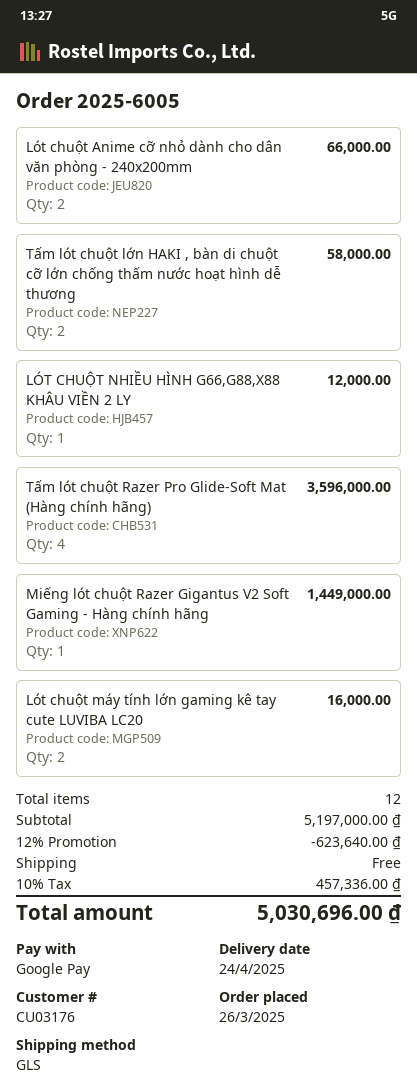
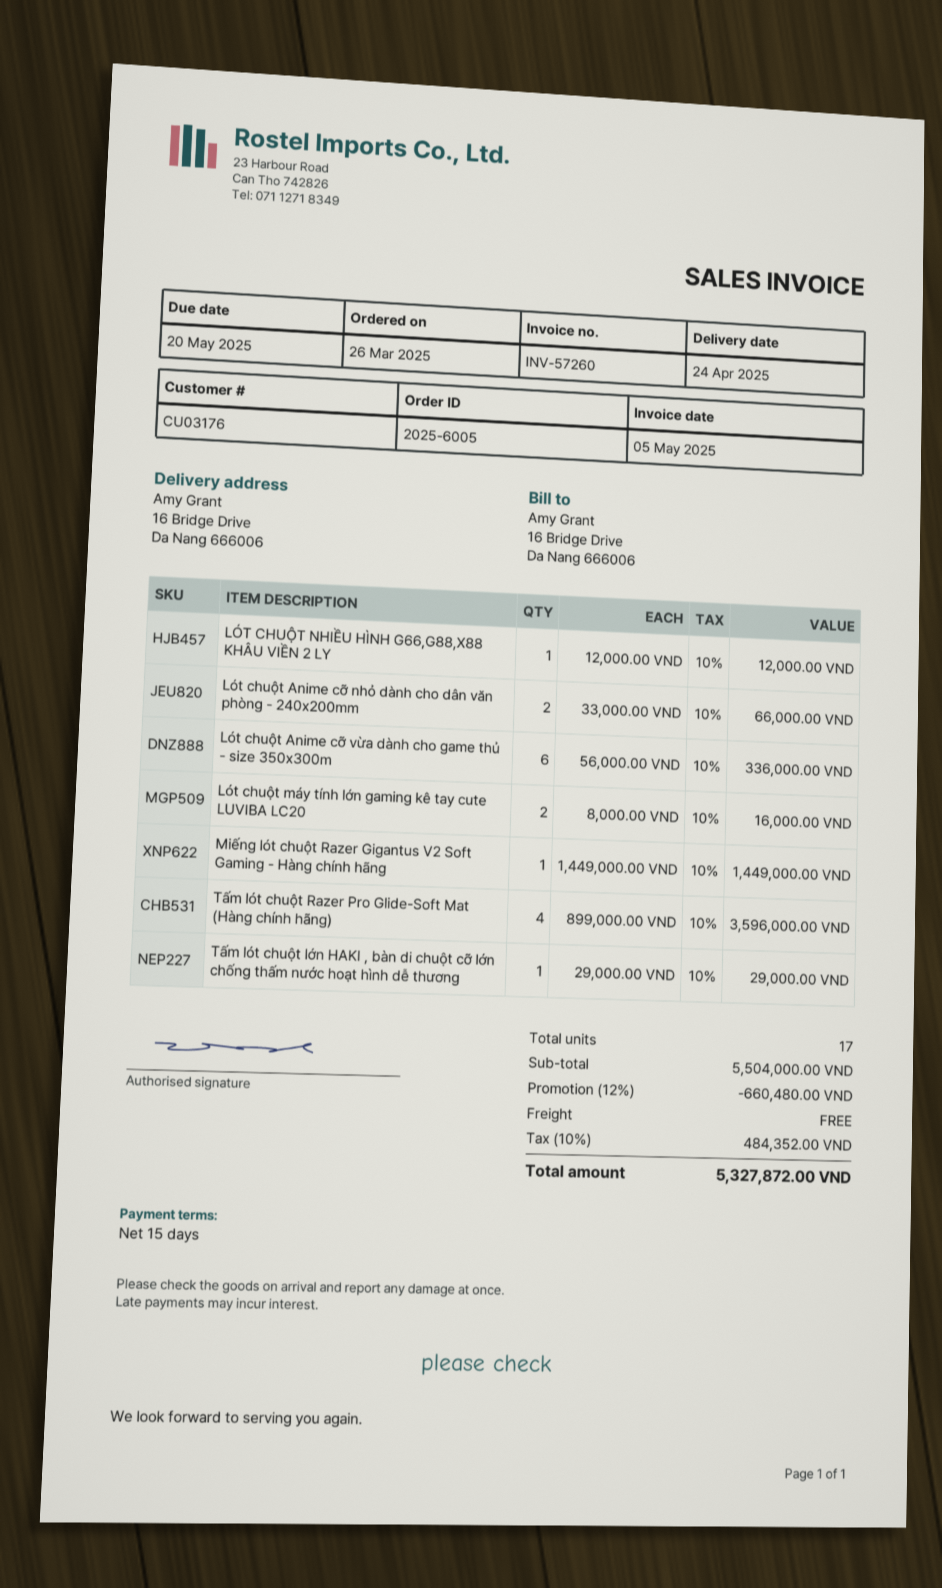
Tấm lót chuột lớn HAKI , bàn di chuột cỡ lớn chống thấm nước hoạt hình dễ thương: 2 for 58000.00 -> 1 for 29000.00
Lót chuột Anime cỡ vừa dành cho game thủ - size 350x300m: none -> 6 for 336000.00
total quantity: 12 -> 17
subtotal: 5197000.00 -> 5504000.00
discount: 12% = 623640.00 -> 12% = 660480.00
tax: 10% = 457336.00 -> 10% = 484352.00
total: 5030696.00 -> 5327872.00

